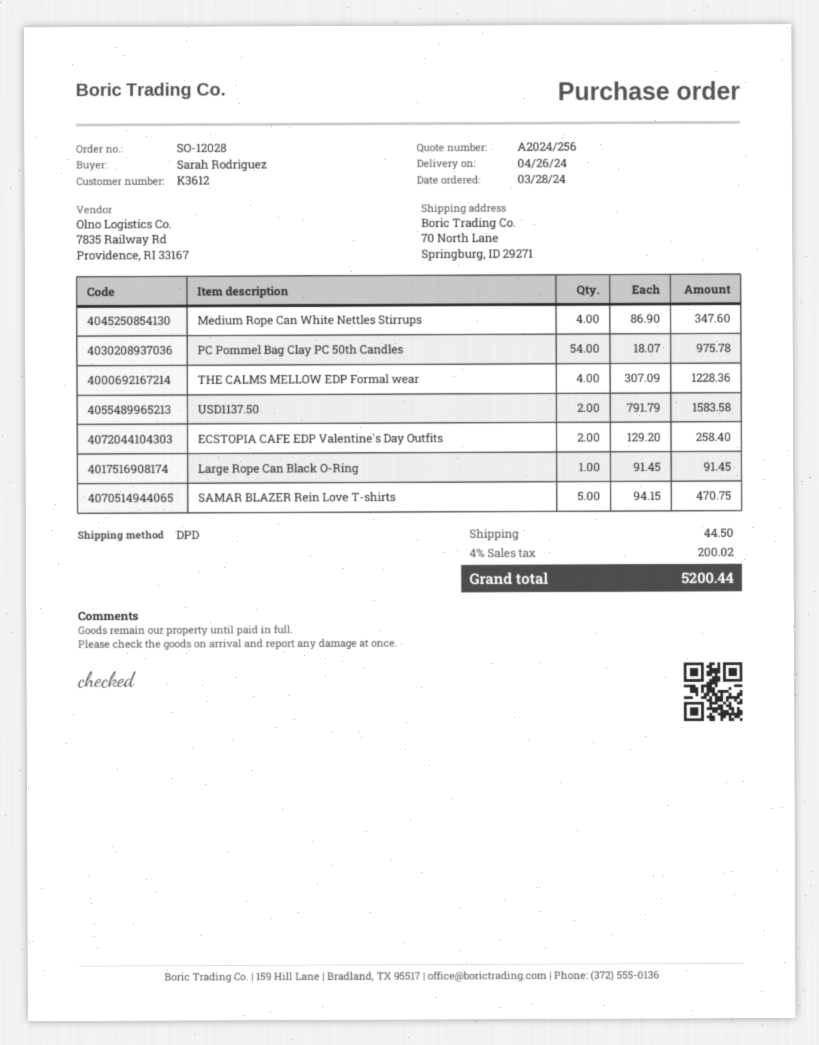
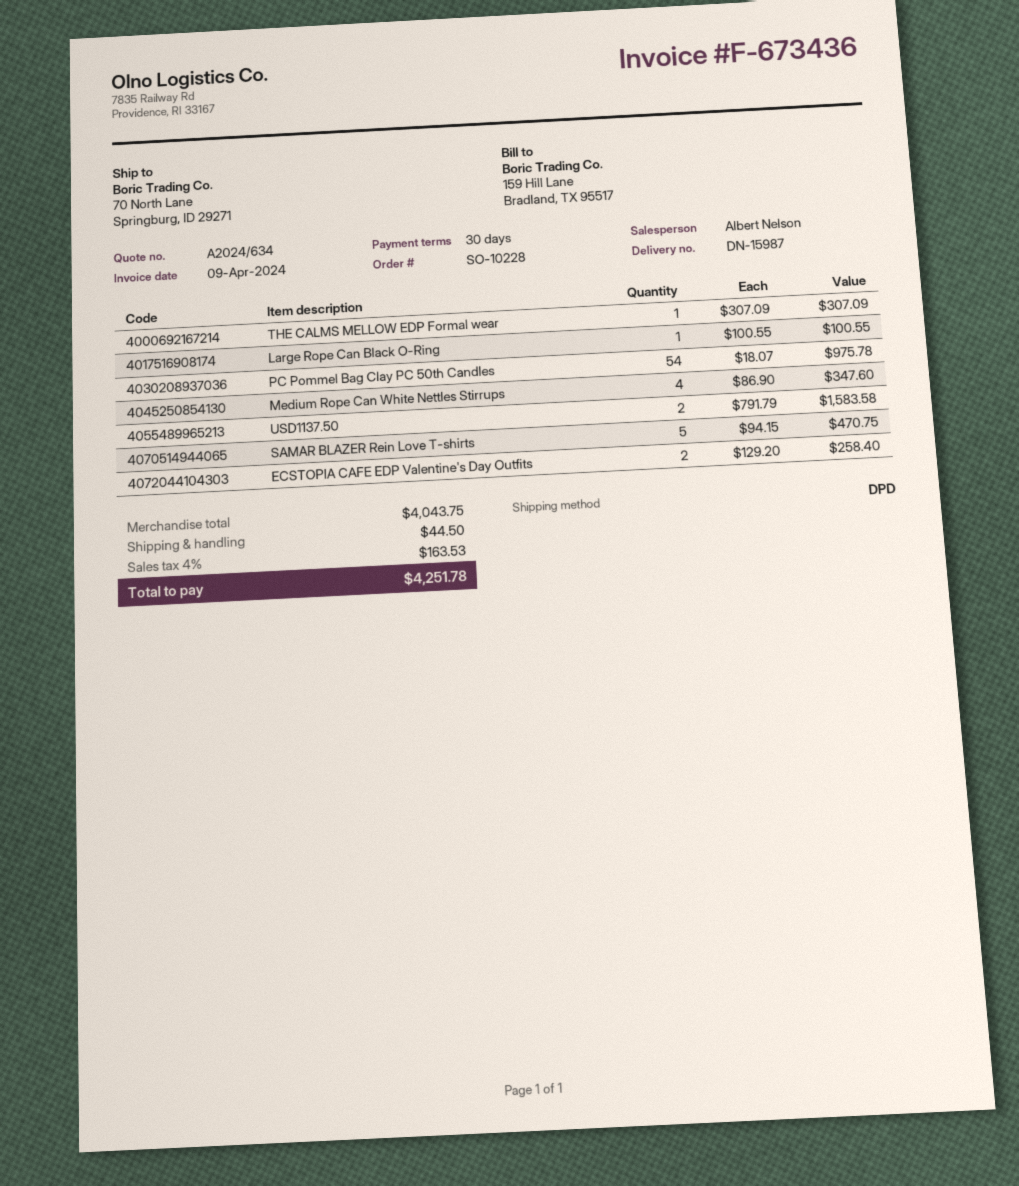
quote number: A2024/256 -> A2024/634
order number: SO-12028 -> SO-10228
THE CALMS MELLOW EDP Formal wear: 4 x 307.09 = 1228.36 -> 1 x 307.09 = 307.09
Large Rope Can Black O-Ring: 1 x 91.45 = 91.45 -> 1 x 100.55 = 100.55
tax: 4% = 200.02 -> 4% = 163.53
total: 5200.44 -> 4251.78

